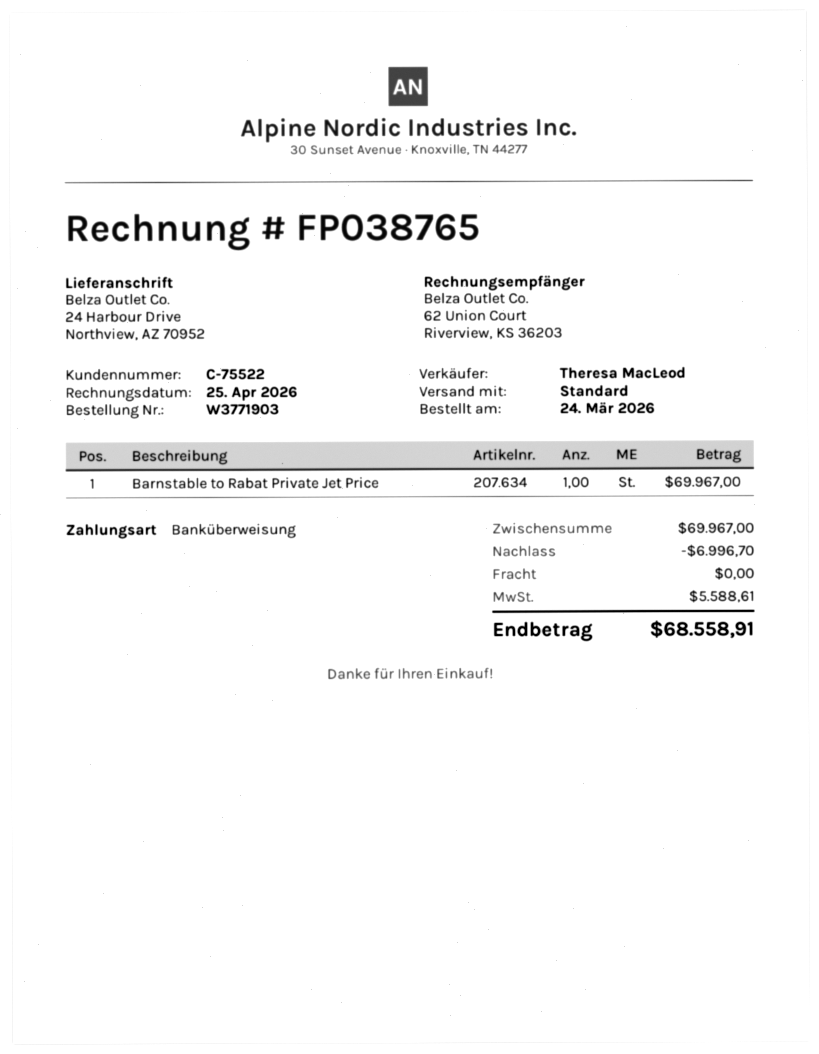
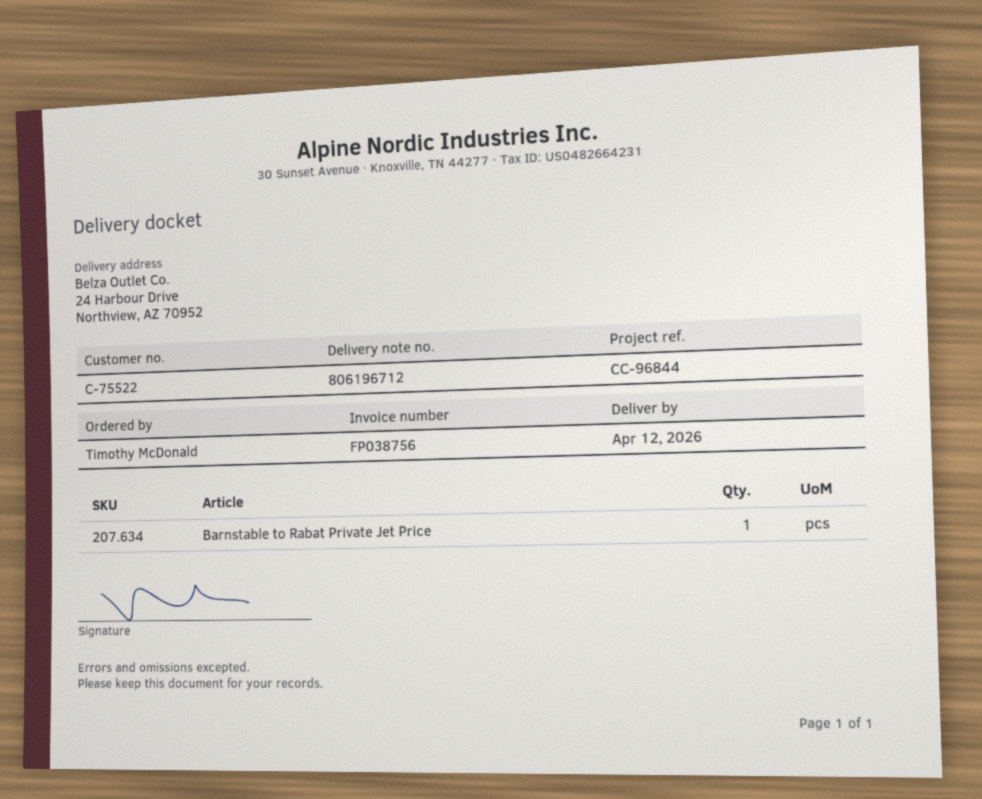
invoice number: FP038765 -> FP038756

